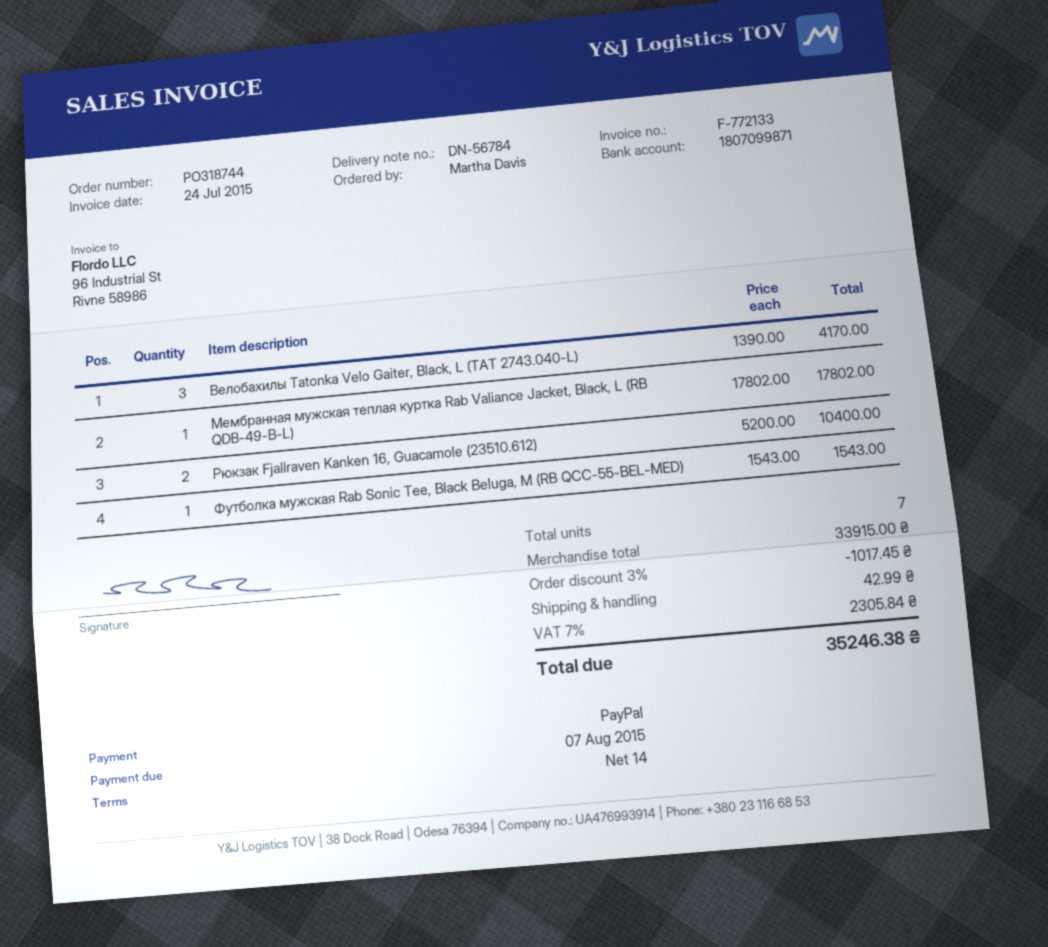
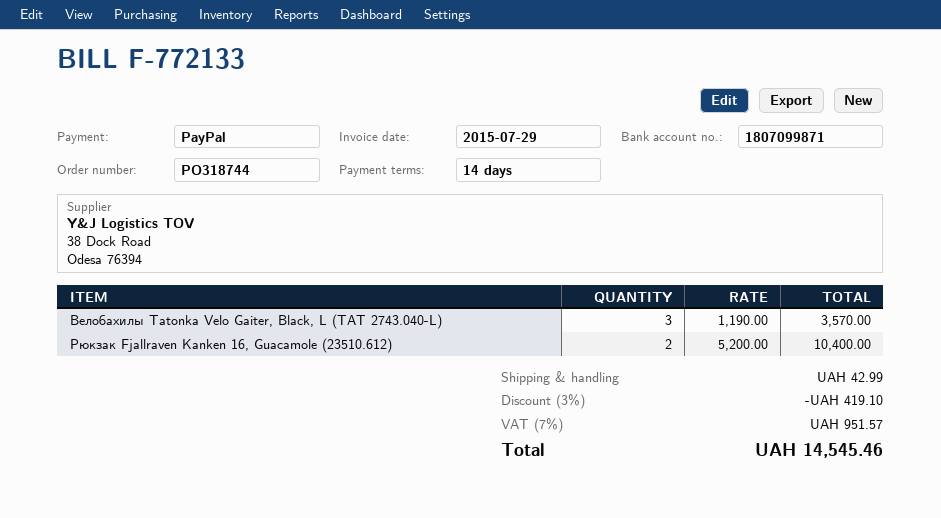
invoice date: 2015-07-24 -> 2015-07-29
Велобахилы Tatonka Velo Gaiter, Black, L (TAT 2743.040-L): 3 x 1390.00 = 4170.00 -> 3 x 1190.00 = 3570.00
Мембранная мужская теплая куртка Rab Valiance Jacket, Black, L (RB QDB-49-B-L): 1 x 17802.00 = 17802.00 -> none
Футболка мужская Rab Sonic Tee, Black Beluga, M (RB QCC-55-BEL-MED): 1 x 1543.00 = 1543.00 -> none
discount: 3% = 1017.45 -> 3% = 419.10
tax: 7% = 2305.84 -> 7% = 951.57
total: 35246.38 -> 14545.46

